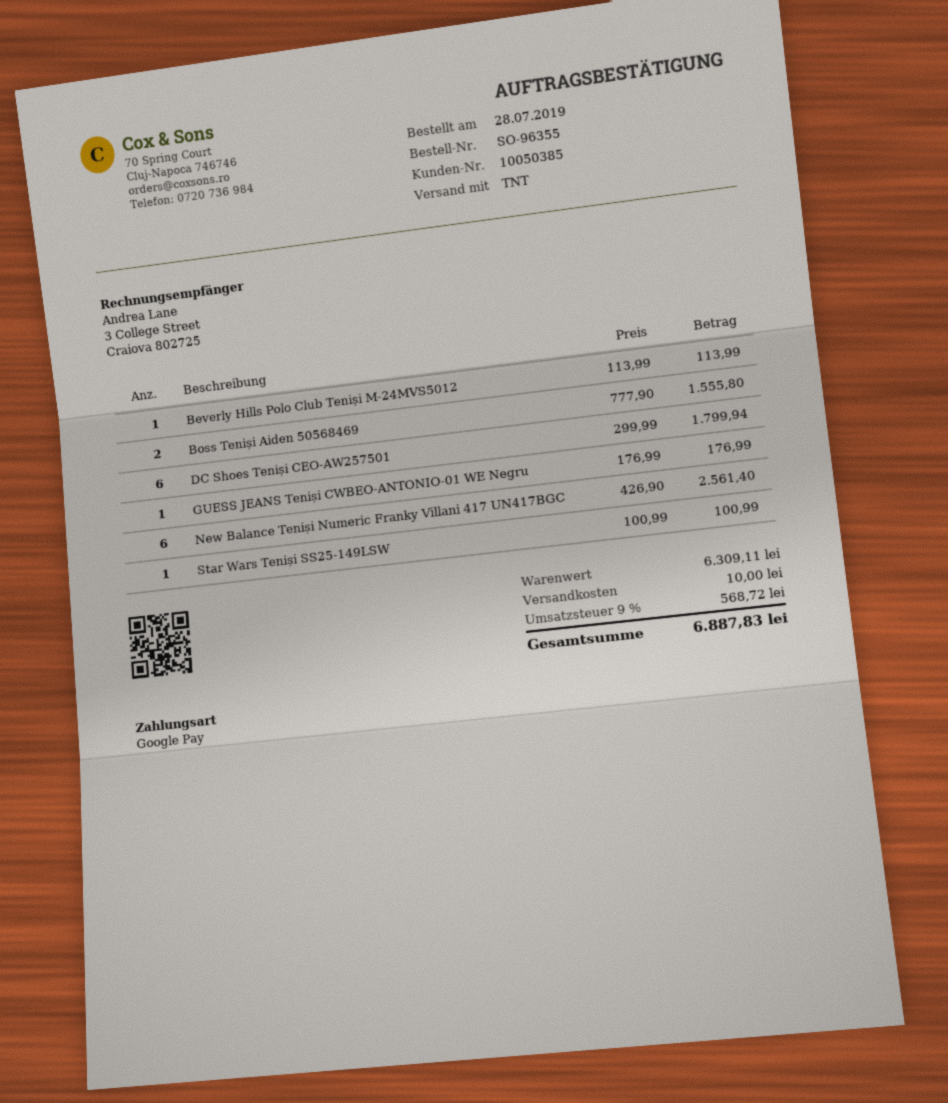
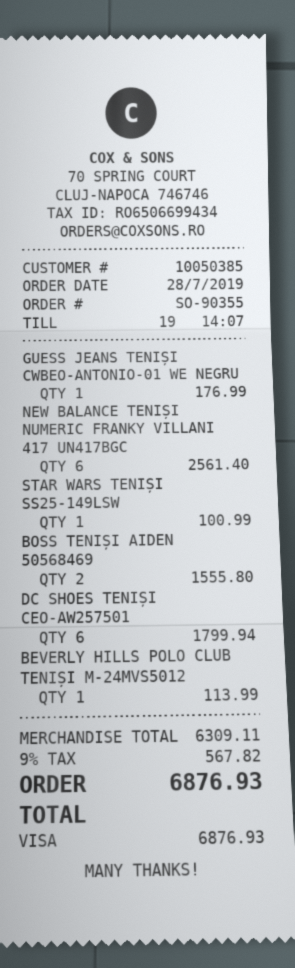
order number: SO-96355 -> SO-90355
payment method: Google Pay -> Visa
shipping: 10.00 -> none
tax: 9% = 568.72 -> 9% = 567.82
total: 6887.83 -> 6876.93

